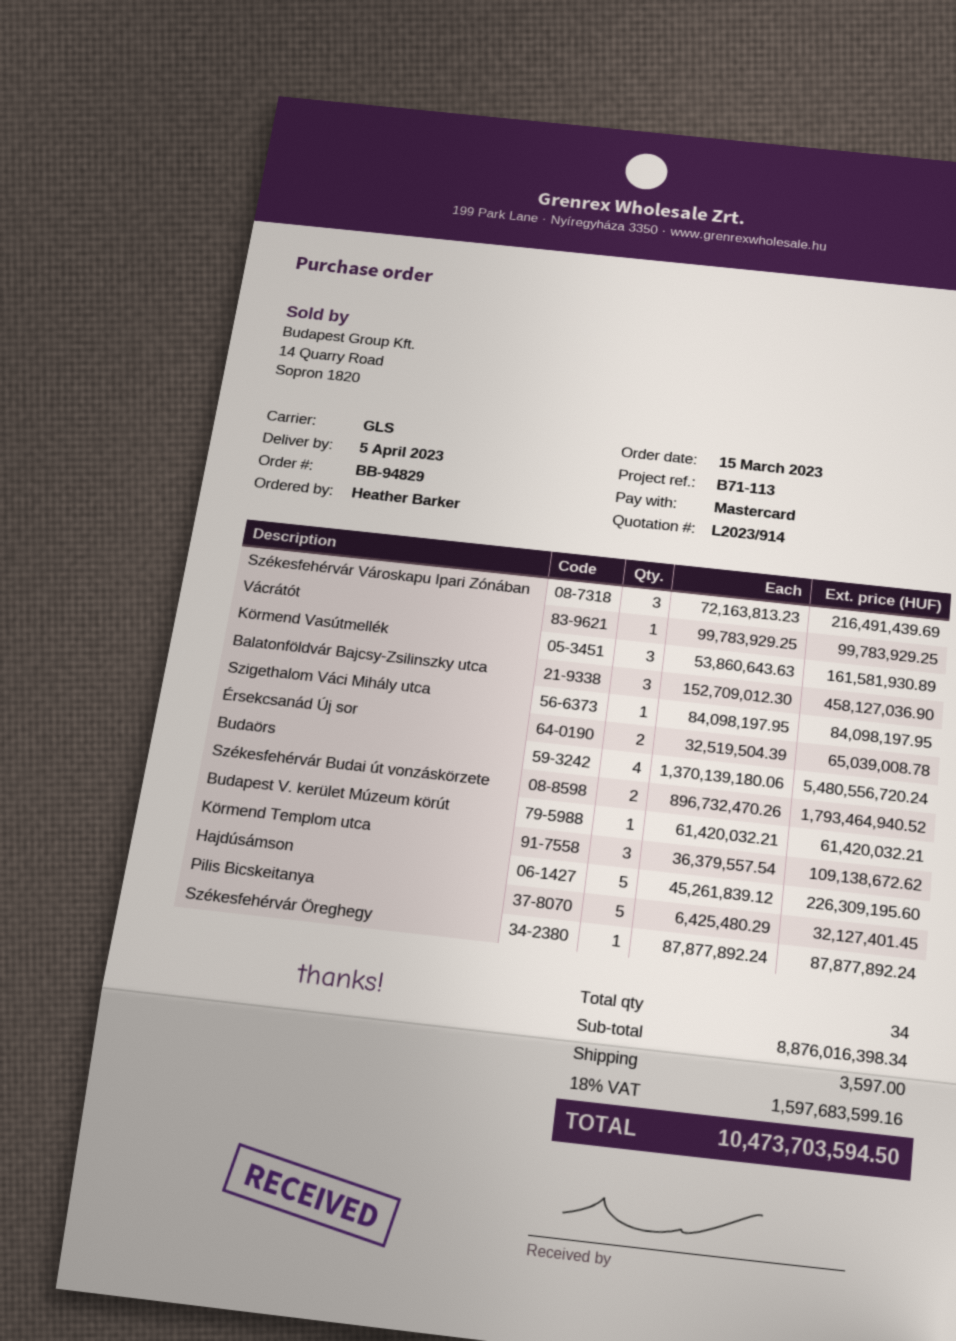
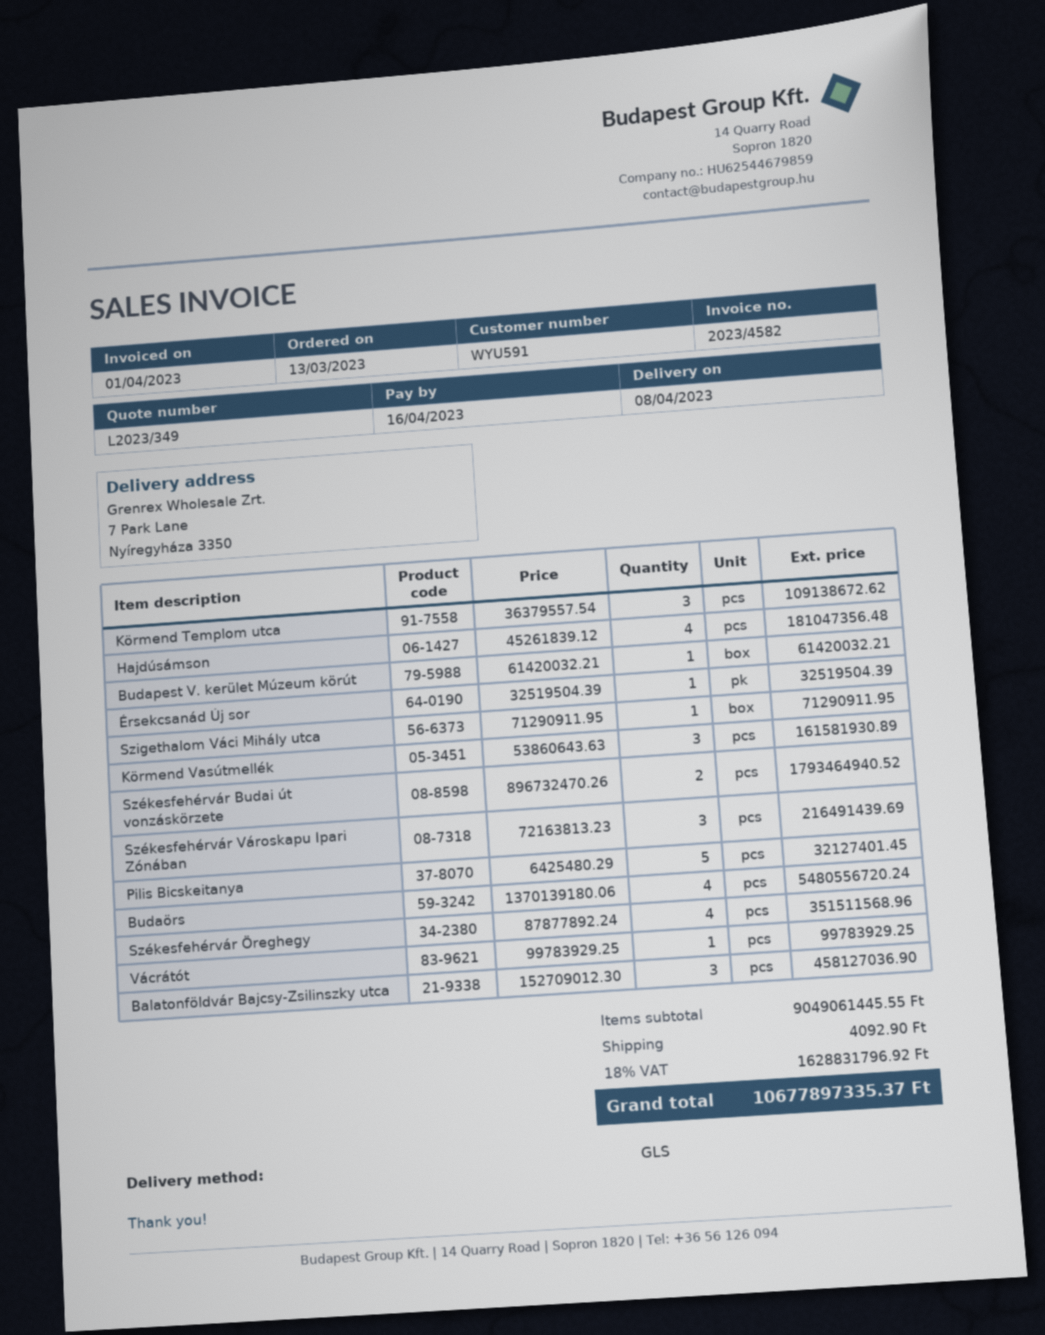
quote number: L2023/914 -> L2023/349
order date: 2023-03-15 -> 2023-03-13
delivery date: 2023-04-05 -> 2023-04-08
Szigethalom Váci Mihály utca: 1 x 84098197.95 = 84098197.95 -> 1 x 71290911.95 = 71290911.95
Érsekcsanád Új sor: 2 x 32519504.39 = 65039008.78 -> 1 x 32519504.39 = 32519504.39
Hajdúsámson: 5 x 45261839.12 = 226309195.60 -> 4 x 45261839.12 = 181047356.48
Székesfehérvár Öreghegy: 1 x 87877892.24 = 87877892.24 -> 4 x 87877892.24 = 351511568.96
subtotal: 8876016398.34 -> 9049061445.55
shipping: 3597.00 -> 4092.90
tax: 18% = 1597683599.16 -> 18% = 1628831796.92
total: 10473703594.50 -> 10677897335.37

